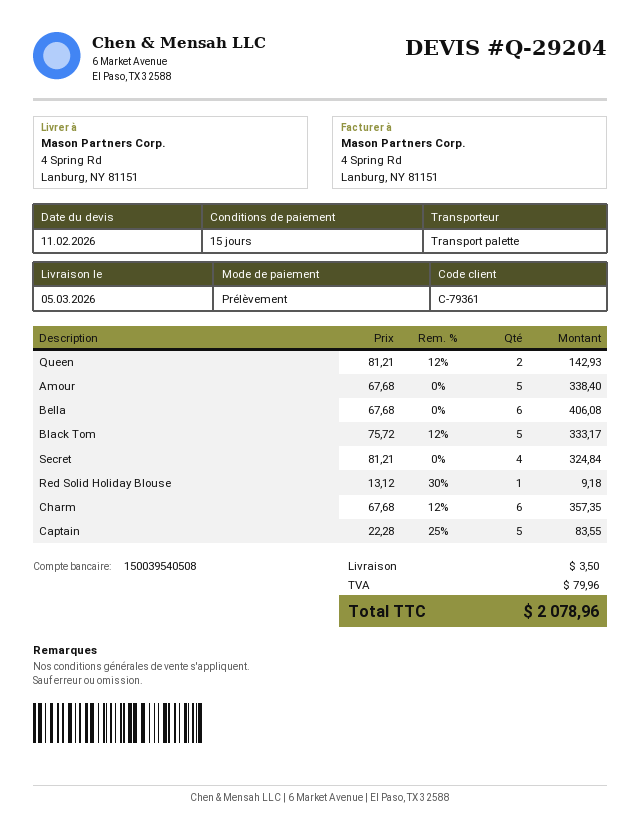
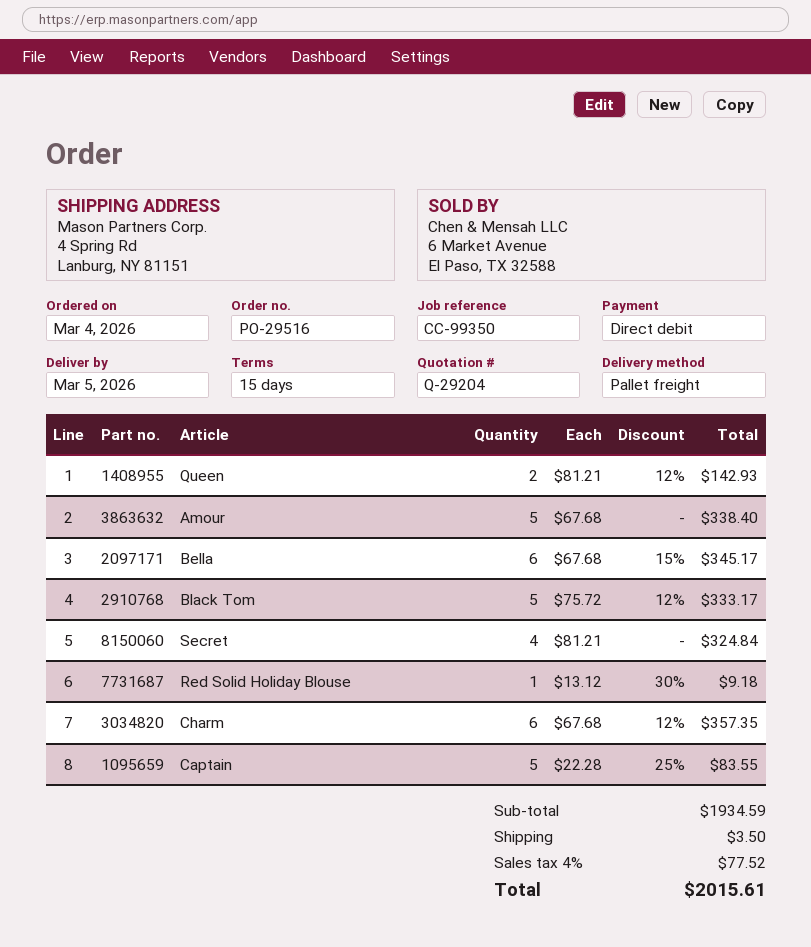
Bella: 6 x 67.68 = 406.08 -> 6 x 67.68 - 15% = 345.17
tax: 79.96 -> 77.52
total: 2078.96 -> 2015.61

